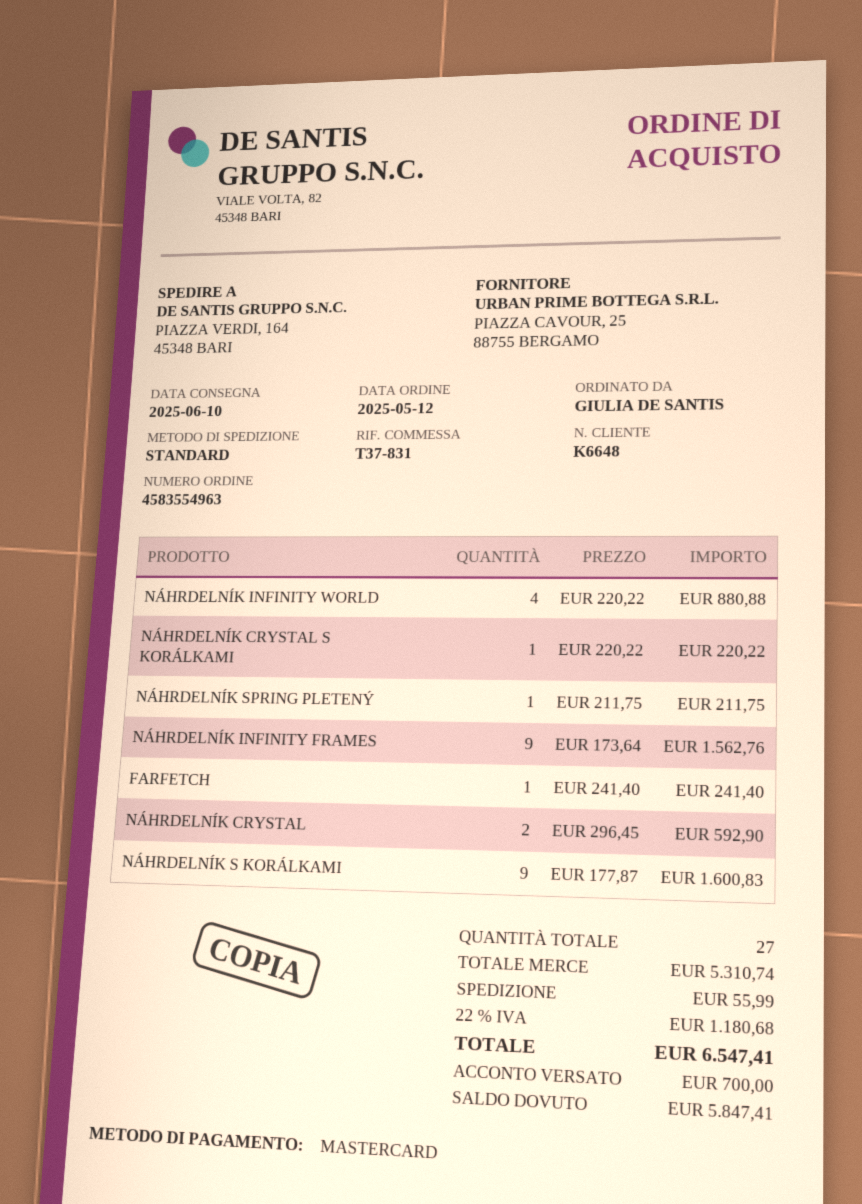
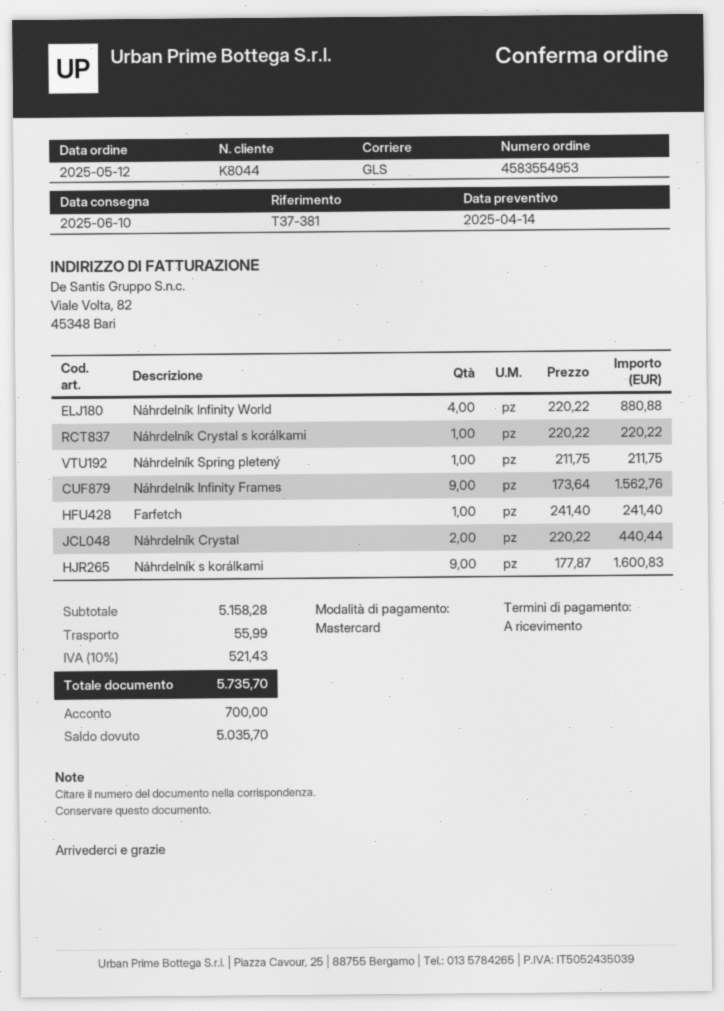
order number: 4583554963 -> 4583554953
customer number: K6648 -> K8044
reference: T37-831 -> T37-381
shipping method: standard -> GLS
NÁHRDELNÍK CRYSTAL: 2 x 296.45 = 592.90 -> 2 x 220.22 = 440.44
subtotal: 5310.74 -> 5158.28
tax: 22% = 1180.68 -> 10% = 521.43
total: 6547.41 -> 5735.70
balance: 5847.41 -> 5035.70

